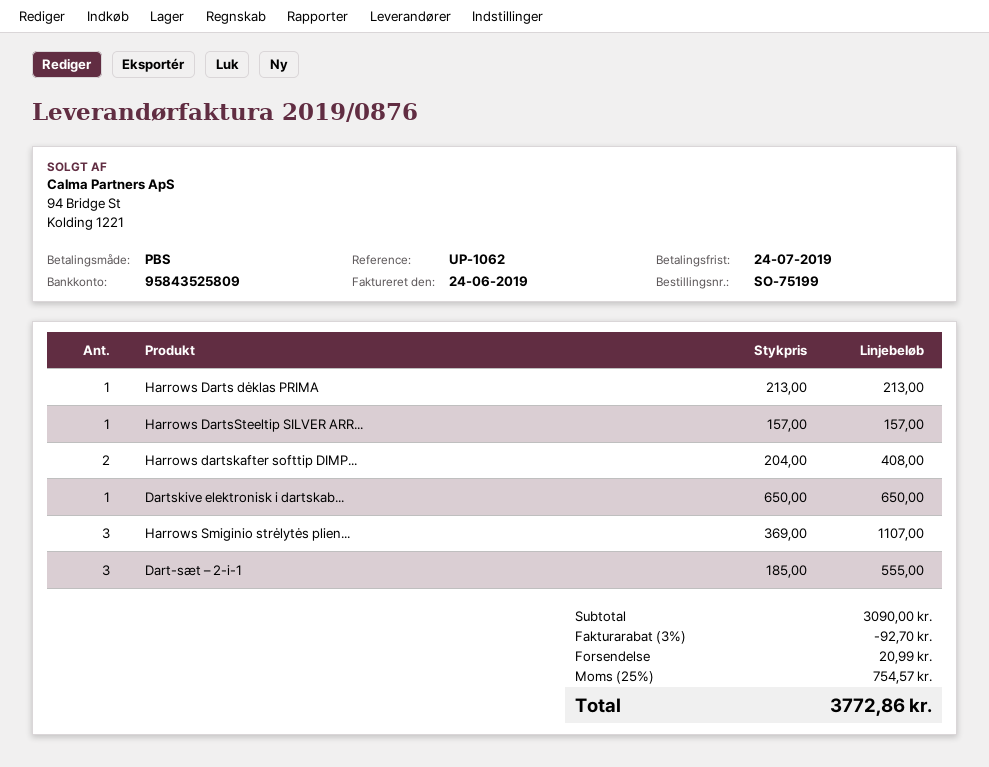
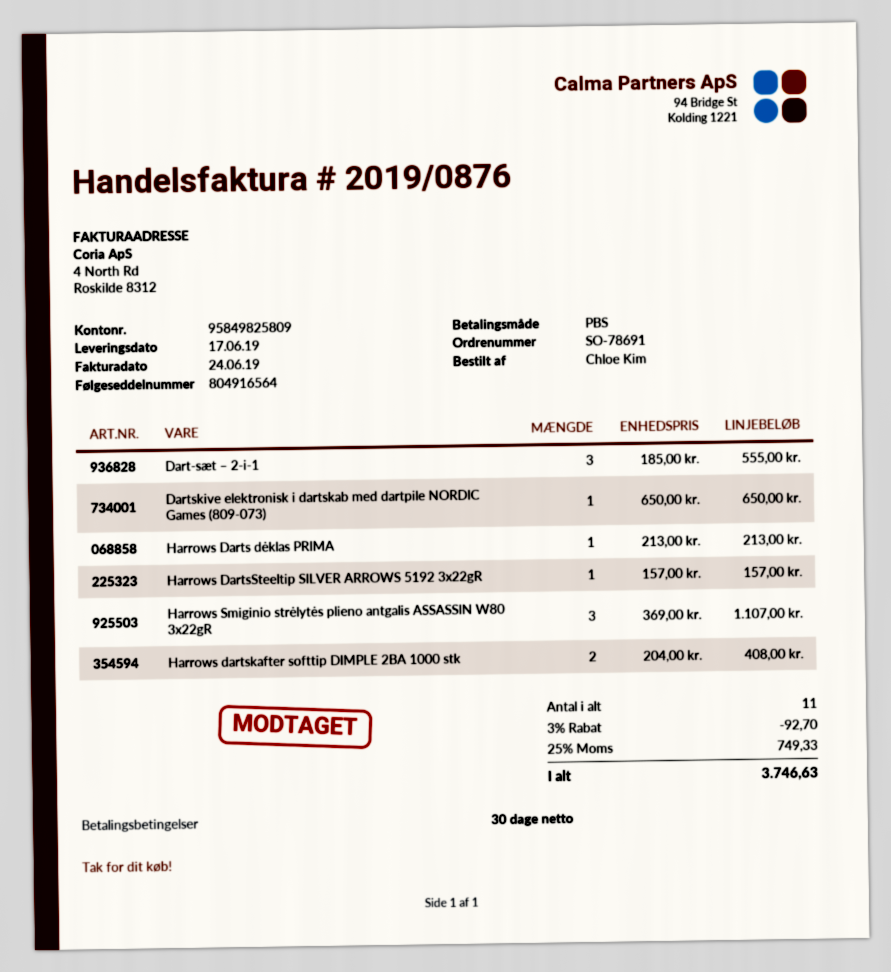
order number: SO-75199 -> SO-78691
bank account: 95843525809 -> 95849825809
shipping: 20.99 -> none
tax: 25% = 754.57 -> 25% = 749.33
total: 3772.86 -> 3746.63

